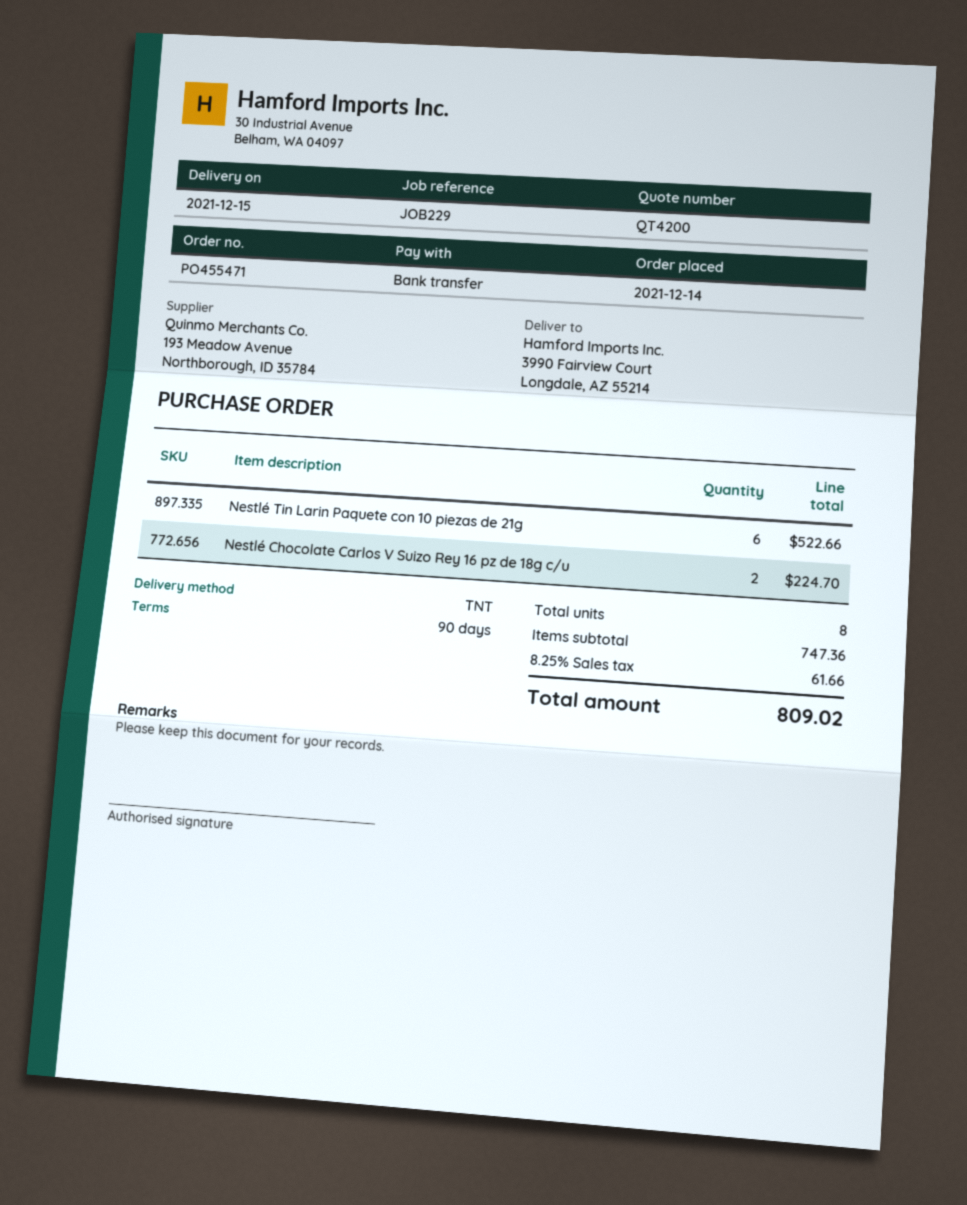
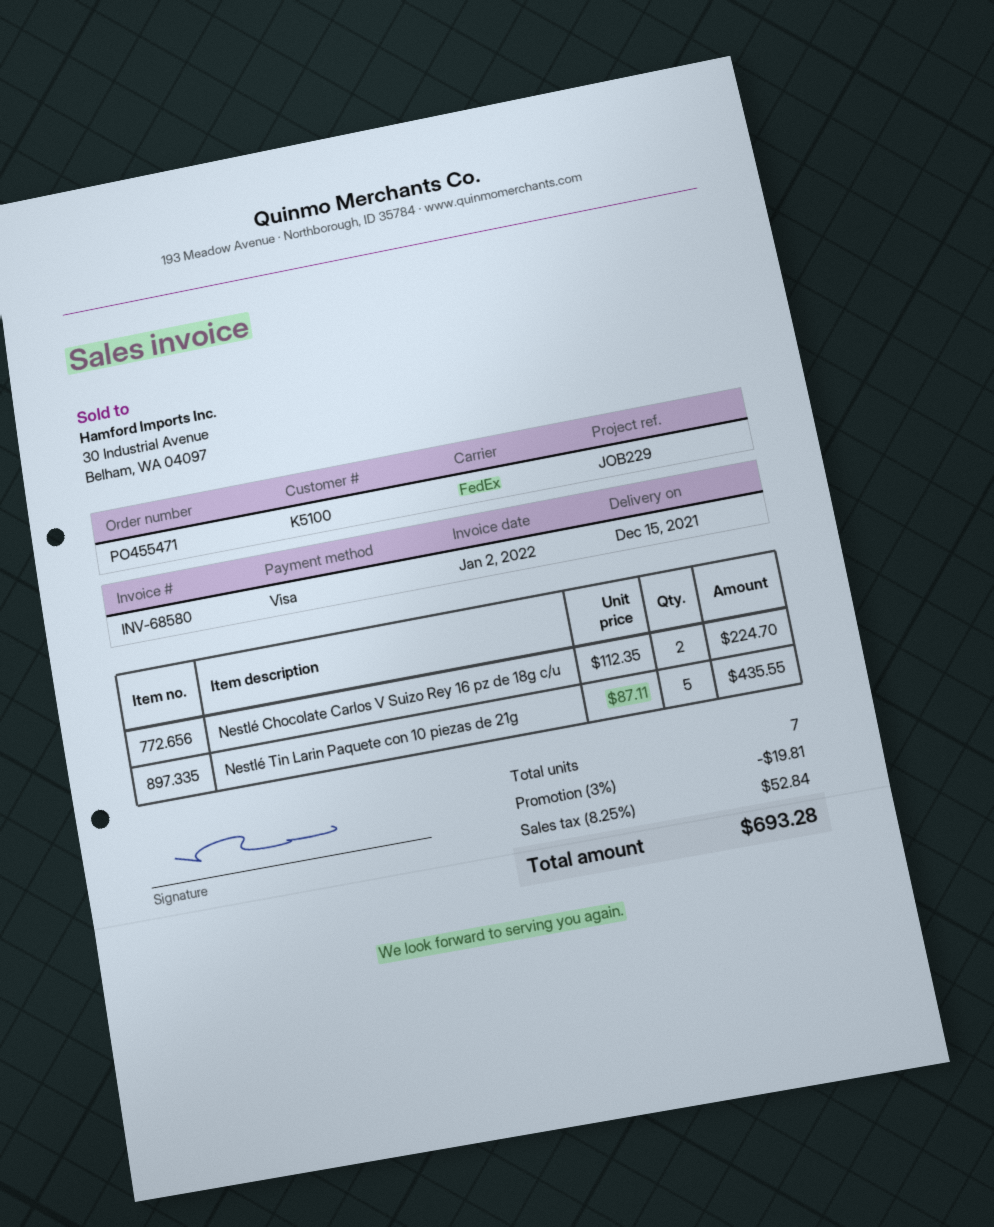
payment method: bank transfer -> Visa
shipping method: TNT -> FedEx
Nestlé Tin Larin Paquete con 10 piezas de 21g: 6 for 522.66 -> 5 for 435.55
total quantity: 8 -> 7
discount: none -> 3% = 19.81
tax: 8.25% = 61.66 -> 8.25% = 52.84
total: 809.02 -> 693.28

